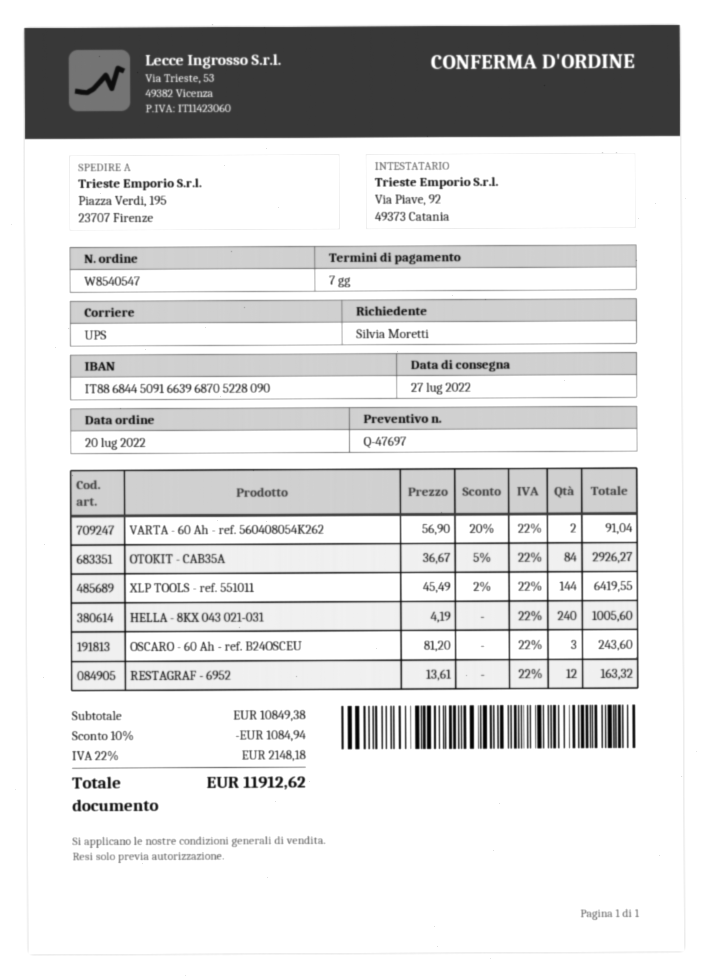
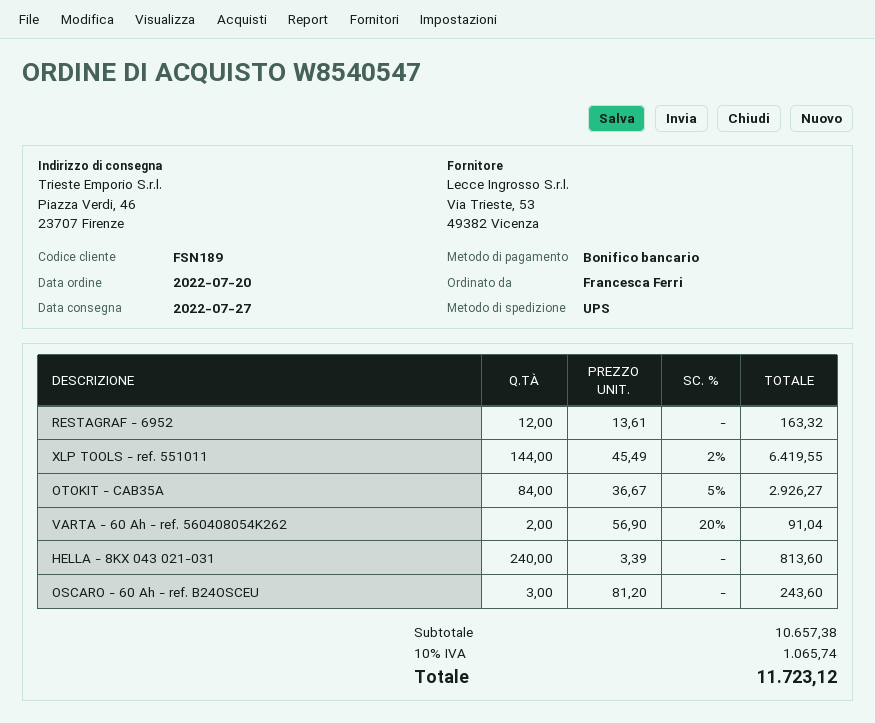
ordered by: Silvia Moretti -> Francesca Ferri
ship to: Piazza Verdi, 195, 23707 Firenze -> Piazza Verdi, 46, 23707 Firenze
HELLA - 8KX 043 021-031: 240 x 4.19 = 1005.60 -> 240 x 3.39 = 813.60
subtotal: 10849.38 -> 10657.38
discount: 10% = 1084.94 -> none
tax: 22% = 2148.18 -> 10% = 1065.74
total: 11912.62 -> 11723.12

